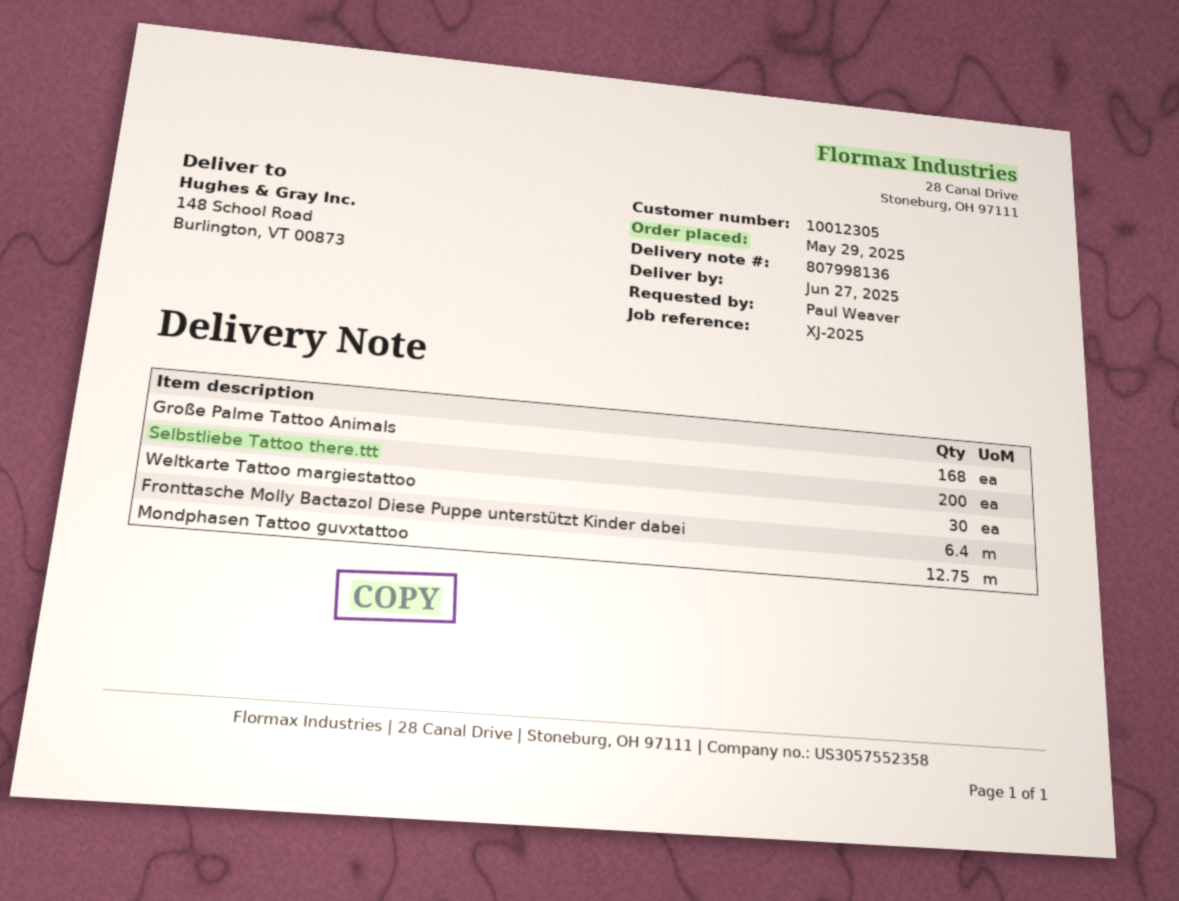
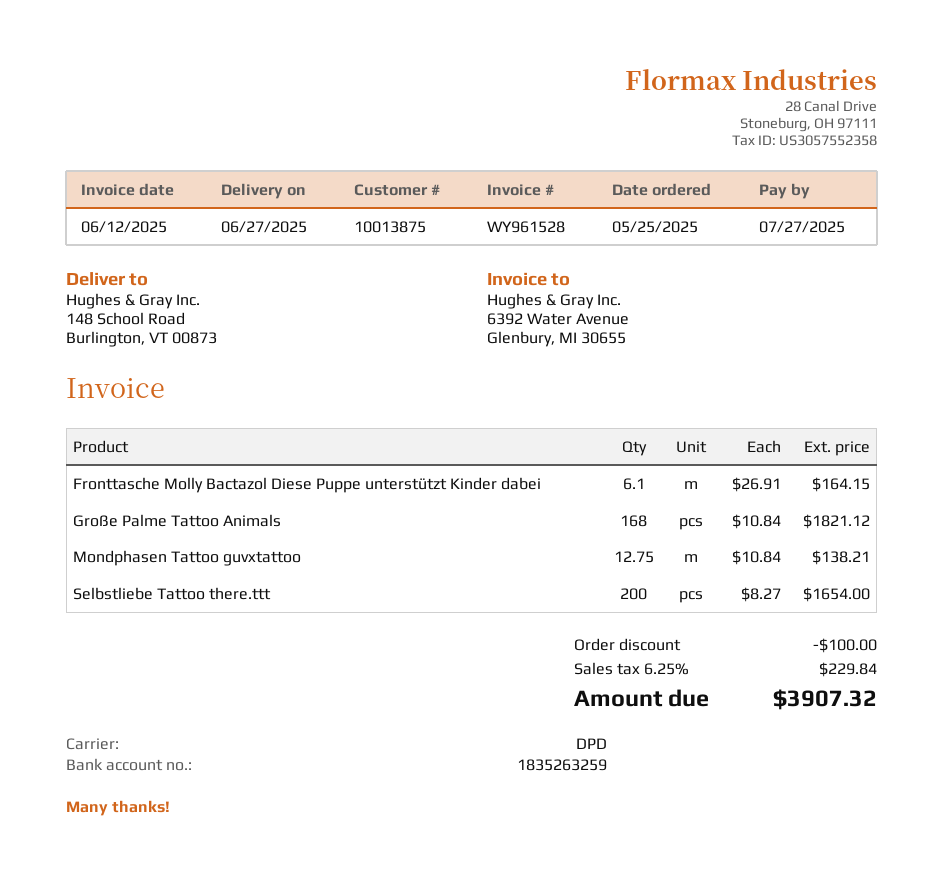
order date: 2025-05-29 -> 2025-05-25
customer number: 10012305 -> 10013875
Weltkarte Tattoo margiestattoo: 30 -> none
Fronttasche Molly Bactazol Diese Puppe unterstützt Kinder dabei: 6.4 -> 6.1

